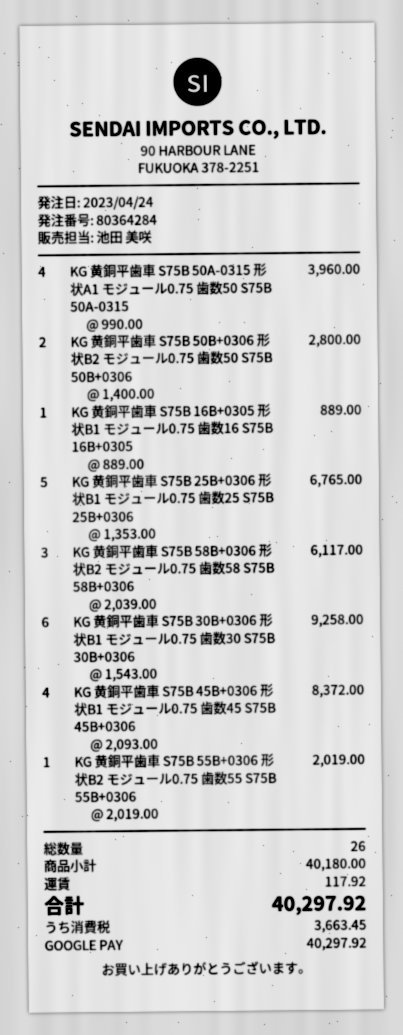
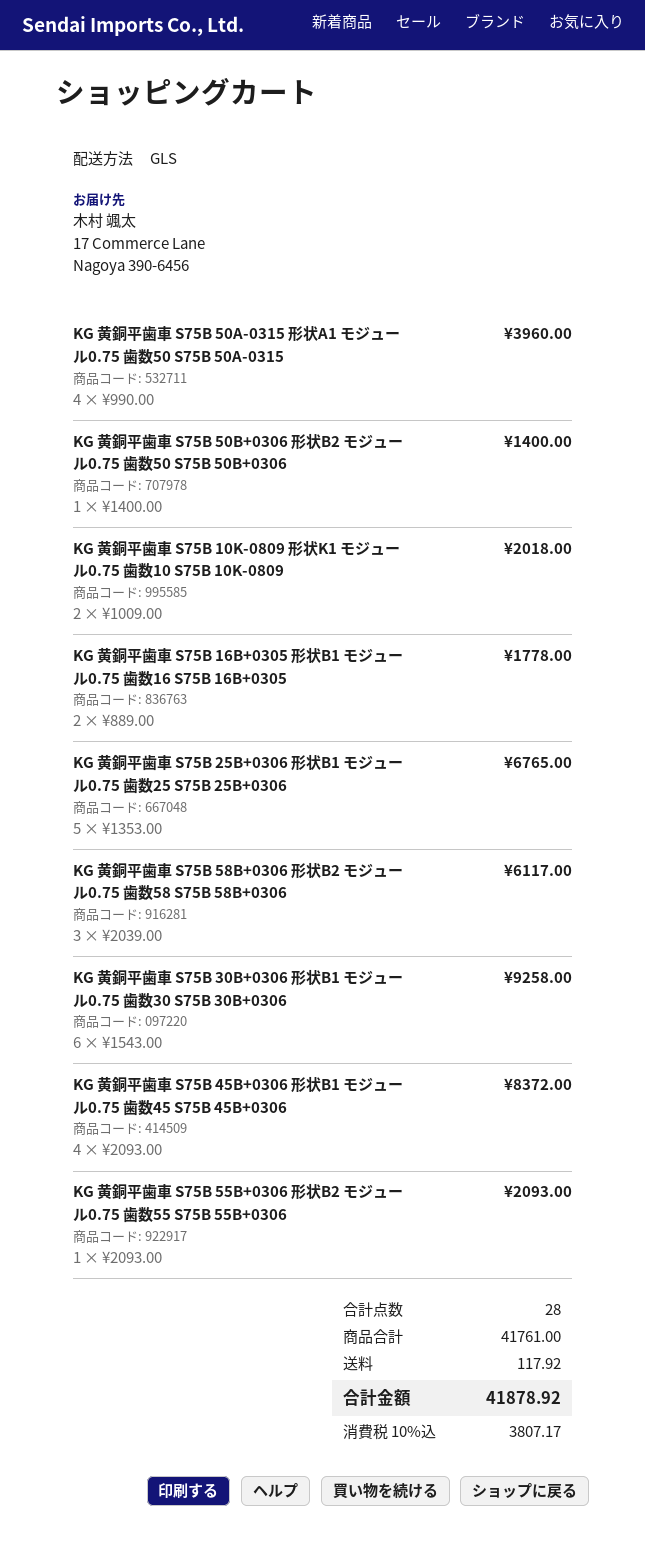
KG 黄銅平歯車 S75B 50B+0306 形状B2 モジュール0.75 歯数50 S75B 50B+0306: 2 x 1400.00 = 2800.00 -> 1 x 1400.00 = 1400.00
KG 黄銅平歯車 S75B 16B+0305 形状B1 モジュール0.75 歯数16 S75B 16B+0305: 1 x 889.00 = 889.00 -> 2 x 889.00 = 1778.00
KG 黄銅平歯車 S75B 55B+0306 形状B2 モジュール0.75 歯数55 S75B 55B+0306: 1 x 2019.00 = 2019.00 -> 1 x 2093.00 = 2093.00
KG 黄銅平歯車 S75B 10K-0809 形状K1 モジュール0.75 歯数10 S75B 10K-0809: none -> 2 x 1009.00 = 2018.00
total quantity: 26 -> 28
subtotal: 40180.00 -> 41761.00
tax: 3663.45 -> 3807.17
total: 40297.92 -> 41878.92

